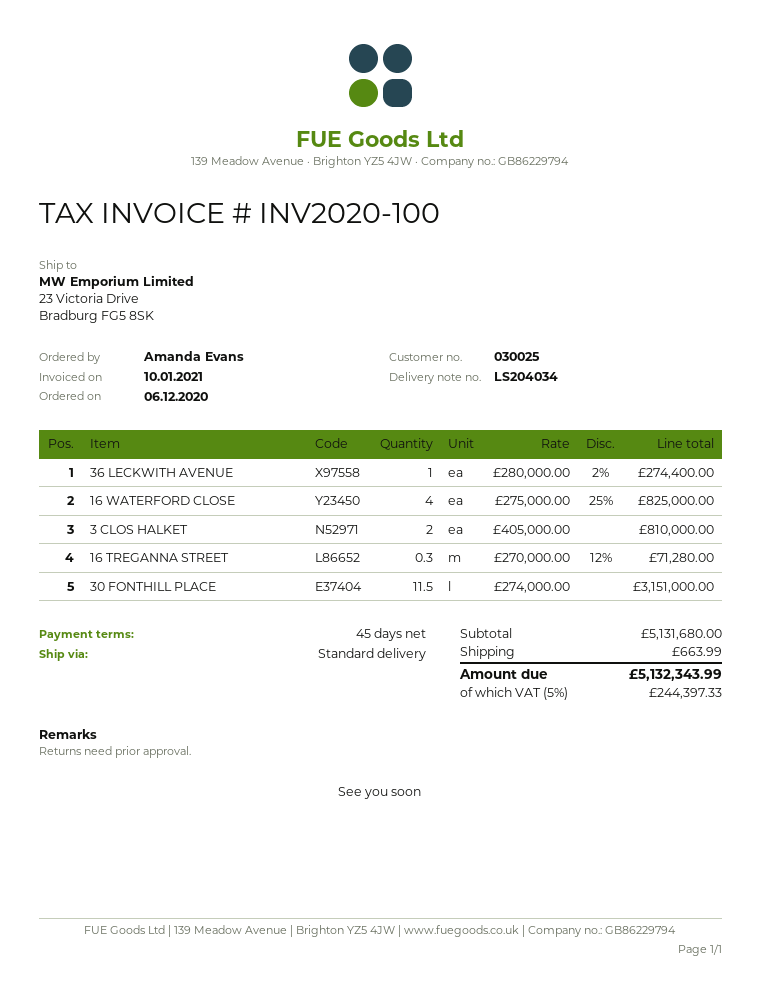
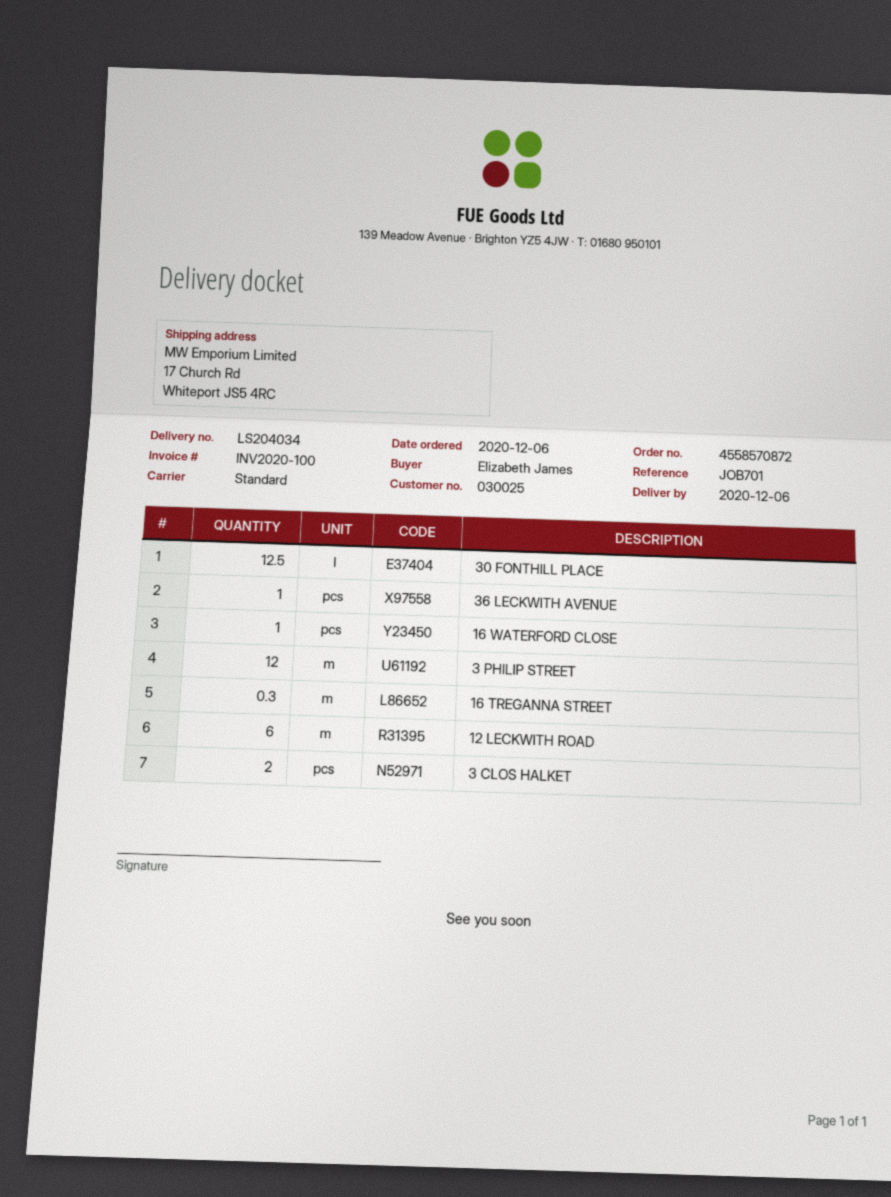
ordered by: Amanda Evans -> Elizabeth James
ship to: 23 Victoria Drive, Bradburg FG5 8SK -> 17 Church Rd, Whiteport JS5 4RC
16 WATERFORD CLOSE: 4 -> 1
30 FONTHILL PLACE: 11.5 -> 12.5
3 PHILIP STREET: none -> 12
12 LECKWITH ROAD: none -> 6

